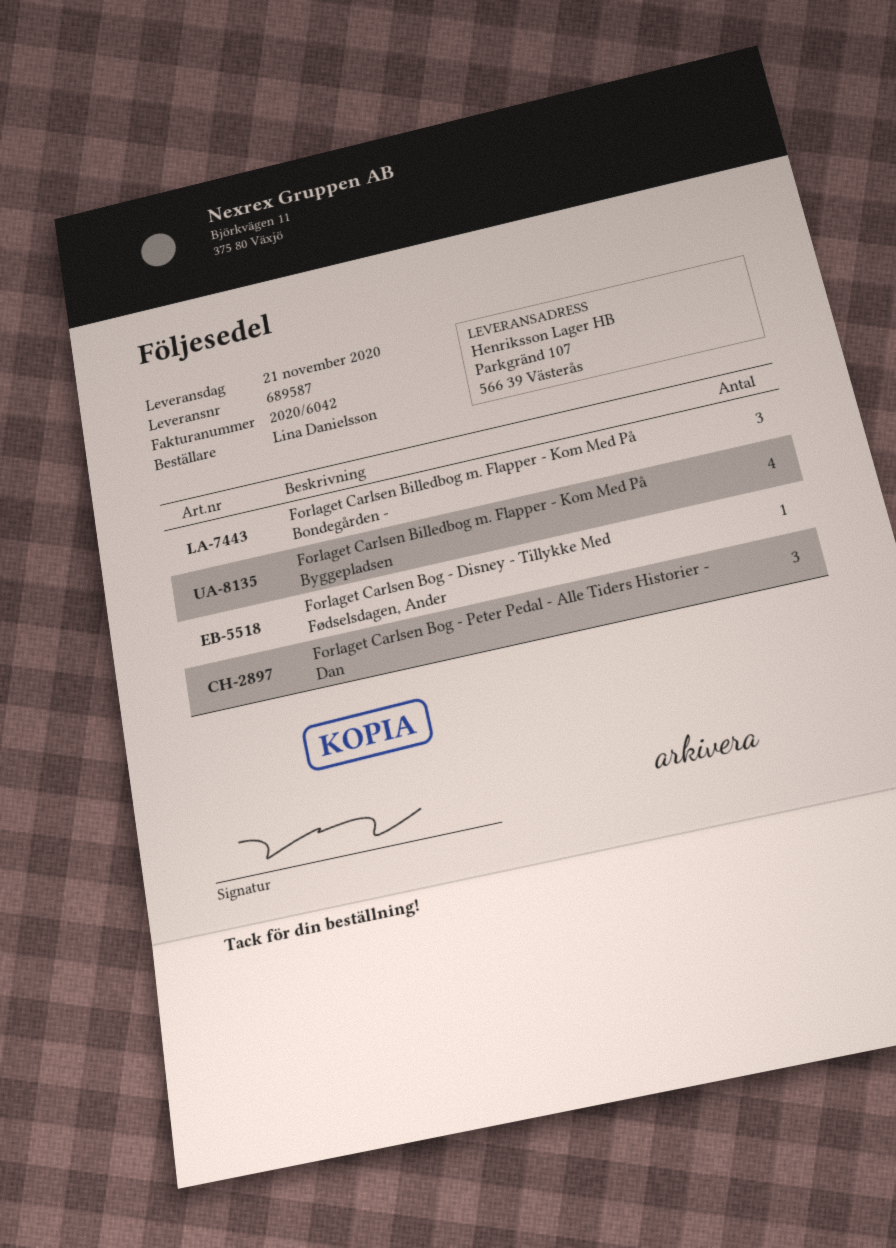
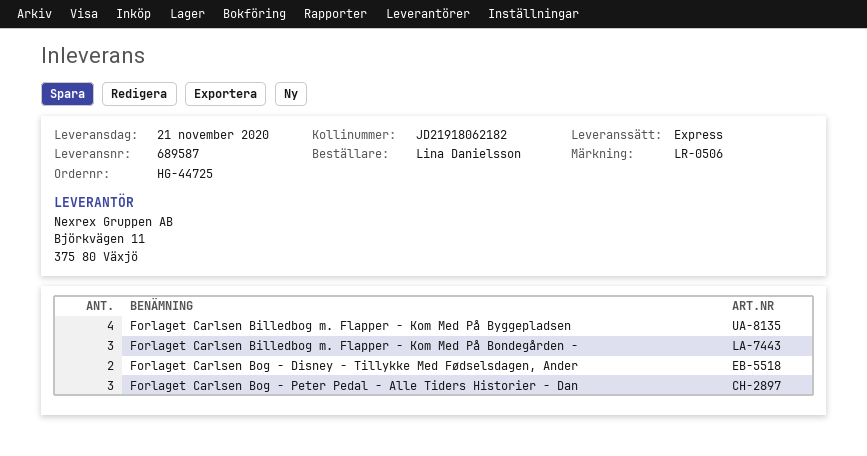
Forlaget Carlsen Bog - Disney - Tillykke Med Fødselsdagen, Ander: 1 -> 2

